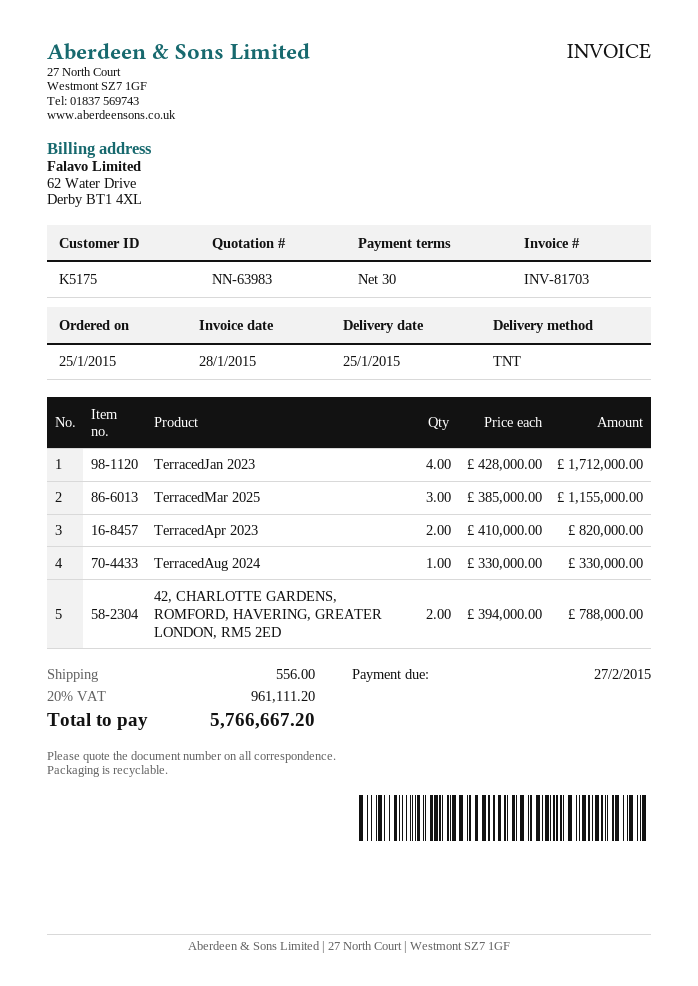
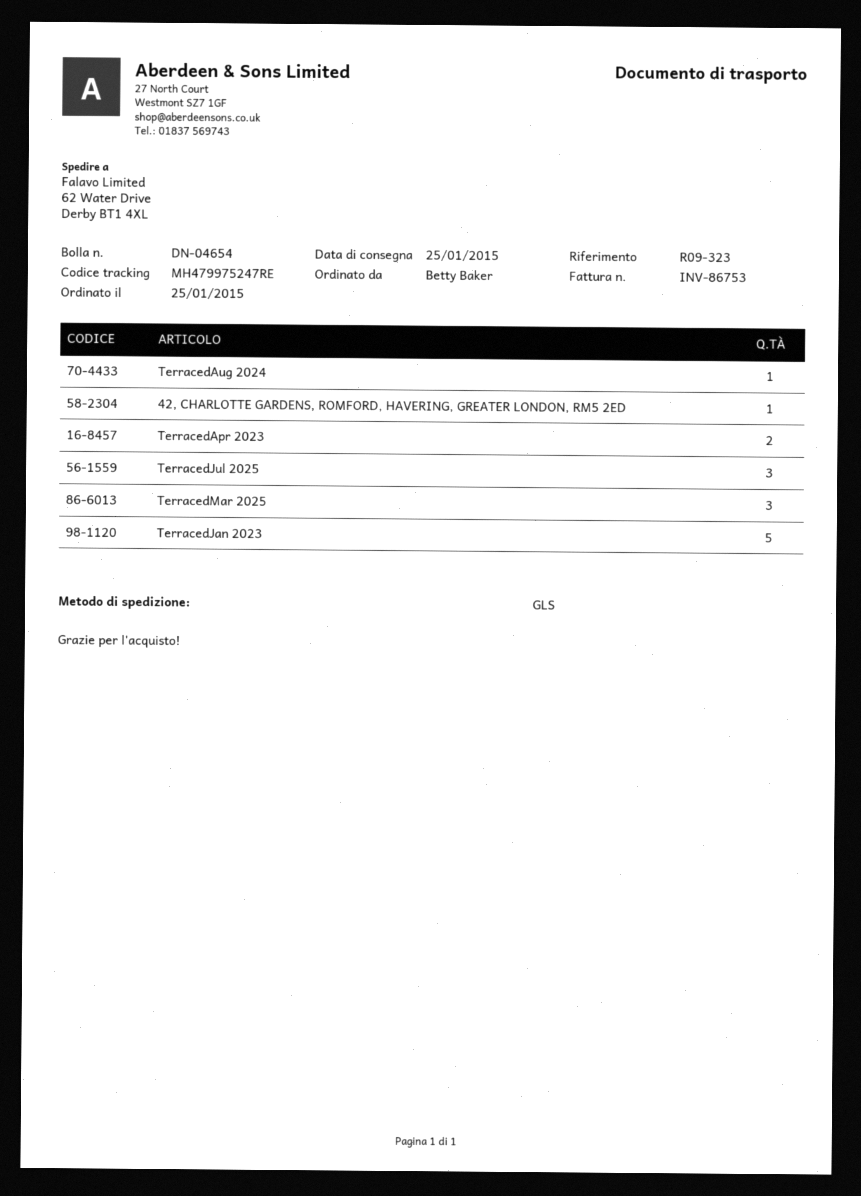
invoice number: INV-81703 -> INV-86753
shipping method: TNT -> GLS
TerracedJan 2023: 4 -> 5
42, CHARLOTTE GARDENS, ROMFORD, HAVERING, GREATER LONDON, RM5 2ED: 2 -> 1
TerracedJul 2025: none -> 3

